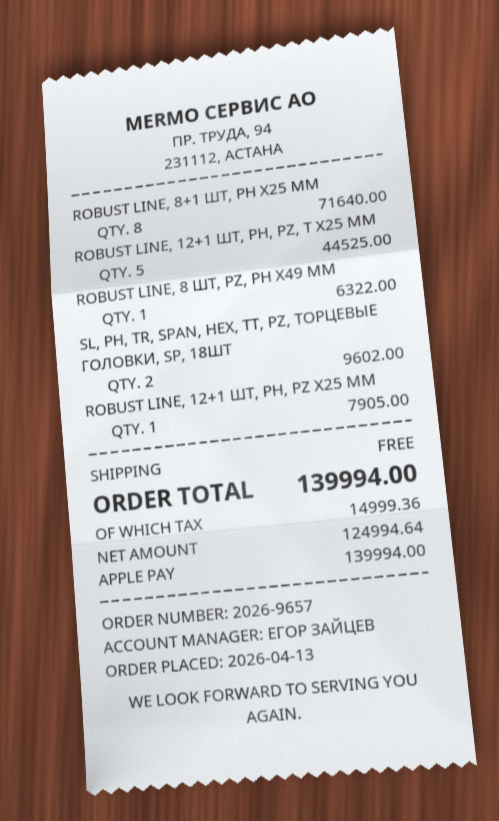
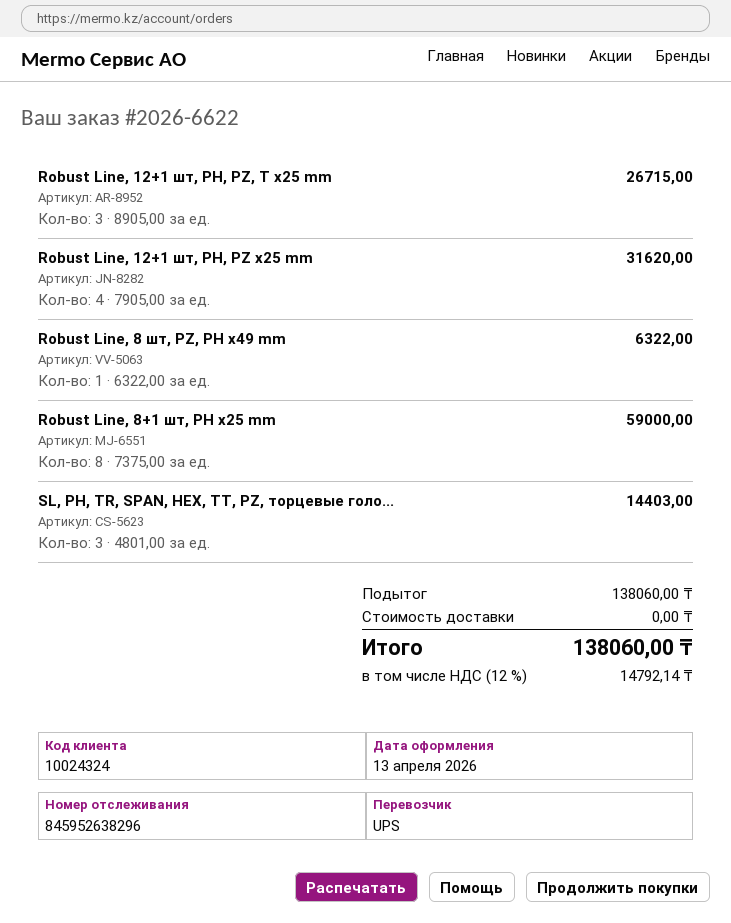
order number: 2026-9657 -> 2026-6622
ROBUST LINE, 8+1 ШТ, PH X25 MM: 8 for 71640.00 -> 8 for 59000.00
ROBUST LINE, 12+1 ШТ, PH, PZ, T X25 MM: 5 for 44525.00 -> 3 for 26715.00
SL, PH, TR, SPAN, HEX, TT, PZ, ТОРЦЕВЫЕ ГОЛОВКИ, SP, 18ШТ: 2 for 9602.00 -> 3 for 14403.00
ROBUST LINE, 12+1 ШТ, PH, PZ X25 MM: 1 for 7905.00 -> 4 for 31620.00
tax: 14999.36 -> 14792.14
total: 139994.00 -> 138060.00

